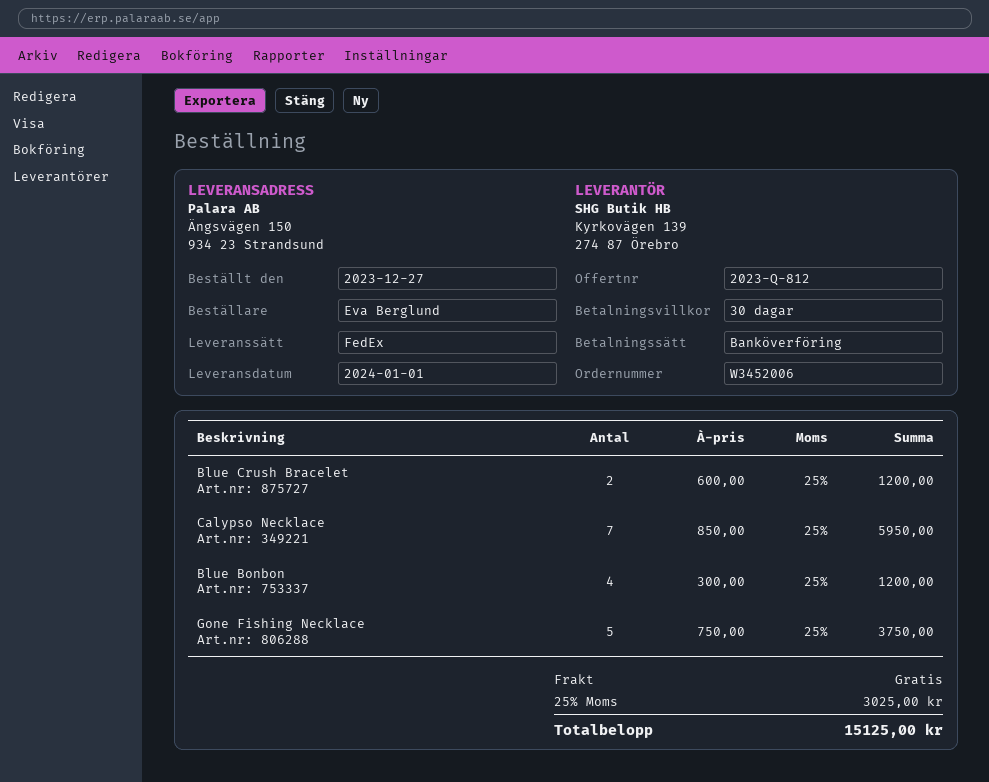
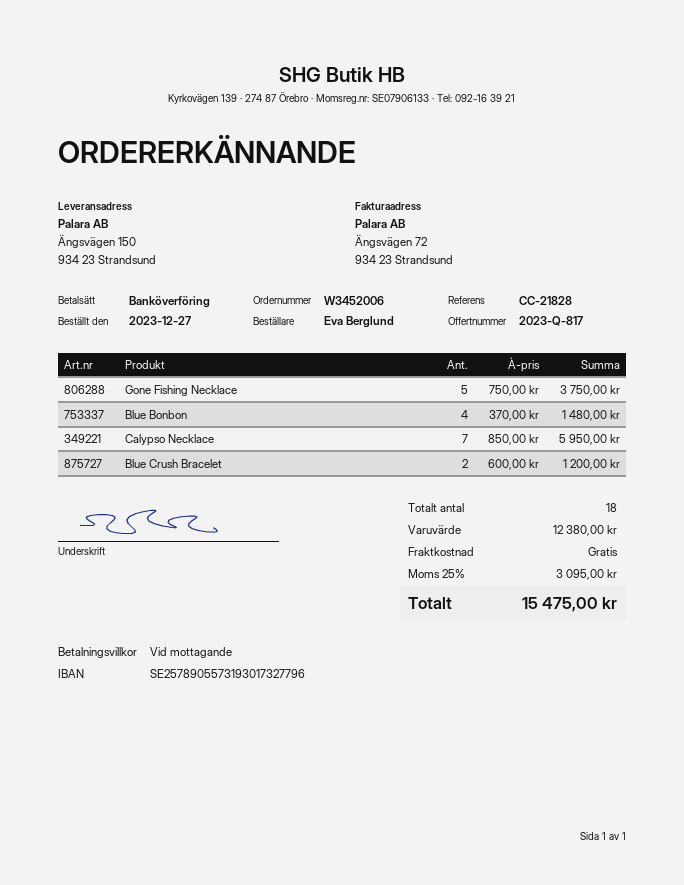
quote number: 2023-Q-812 -> 2023-Q-817
payment terms: 30 days -> on receipt
Blue Bonbon: 4 x 300.00 = 1200.00 -> 4 x 370.00 = 1480.00
tax: 25% = 3025.00 -> 25% = 3095.00
total: 15125.00 -> 15475.00

